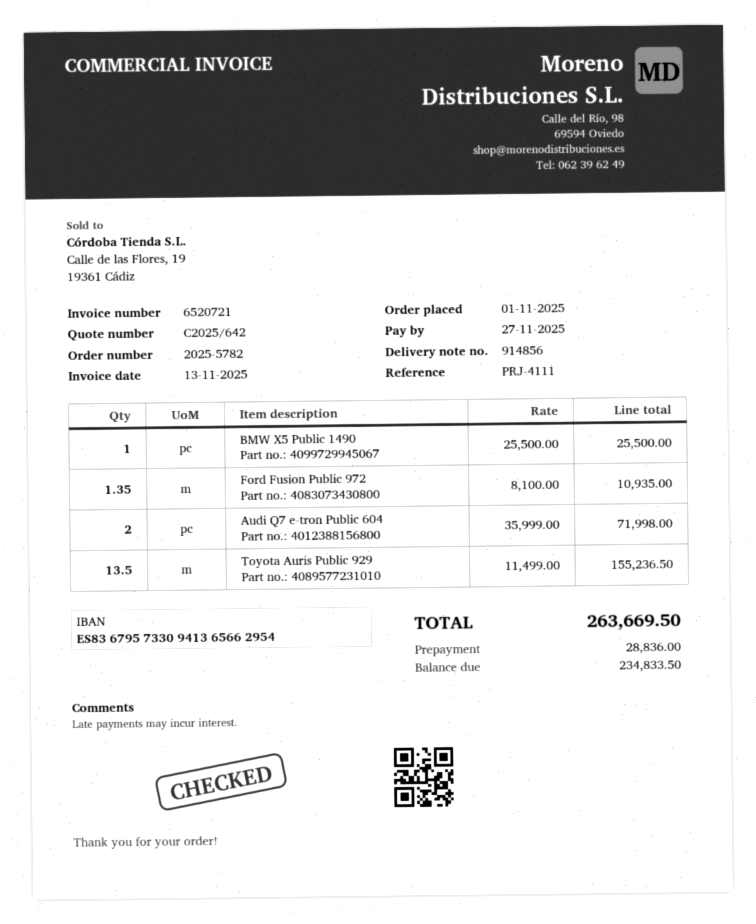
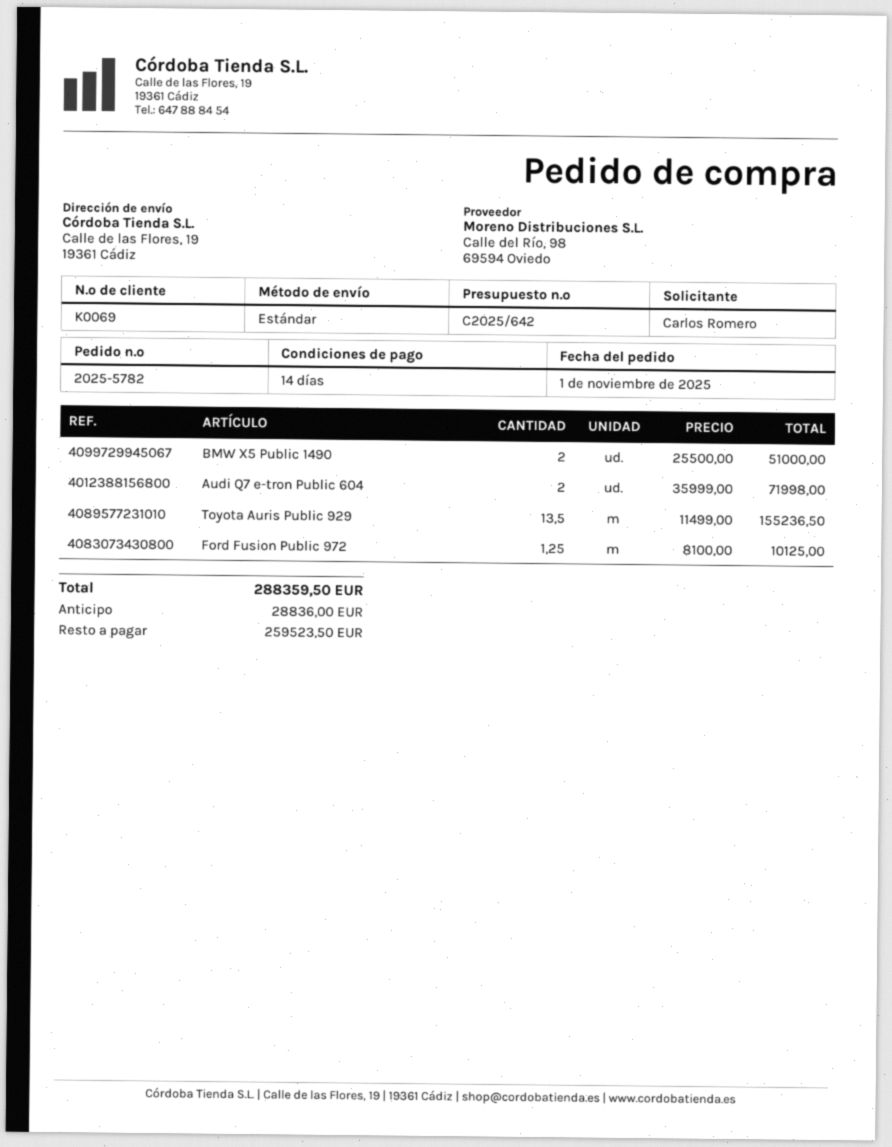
BMW X5 Public 1490: 1 x 25500.00 = 25500.00 -> 2 x 25500.00 = 51000.00
Ford Fusion Public 972: 1.35 x 8100.00 = 10935.00 -> 1.25 x 8100.00 = 10125.00
total: 263669.50 -> 288359.50
balance: 234833.50 -> 259523.50

